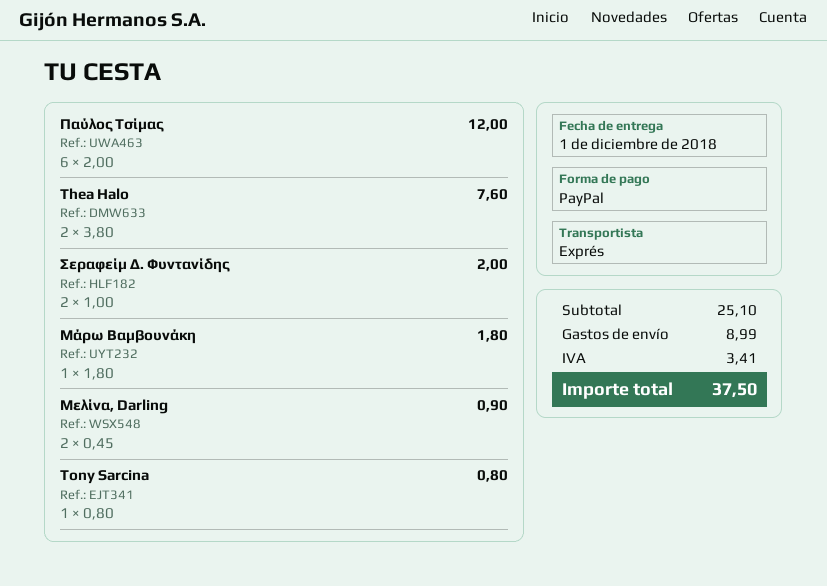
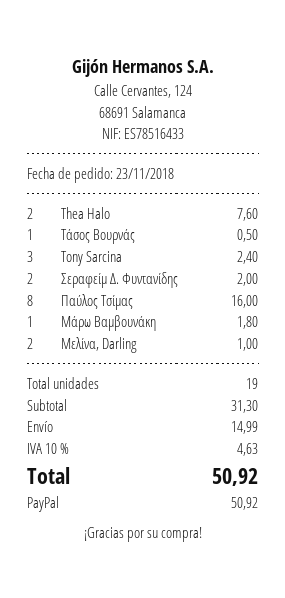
Παύλος Τσίμας: 6 for 12.00 -> 8 for 16.00
Μελίνα, Darling: 2 for 0.90 -> 2 for 1.00
Tony Sarcina: 1 for 0.80 -> 3 for 2.40
Τάσος Βουρνάς: none -> 1 for 0.50
subtotal: 25.10 -> 31.30
shipping: 8.99 -> 14.99
tax: 3.41 -> 4.63
total: 37.50 -> 50.92

